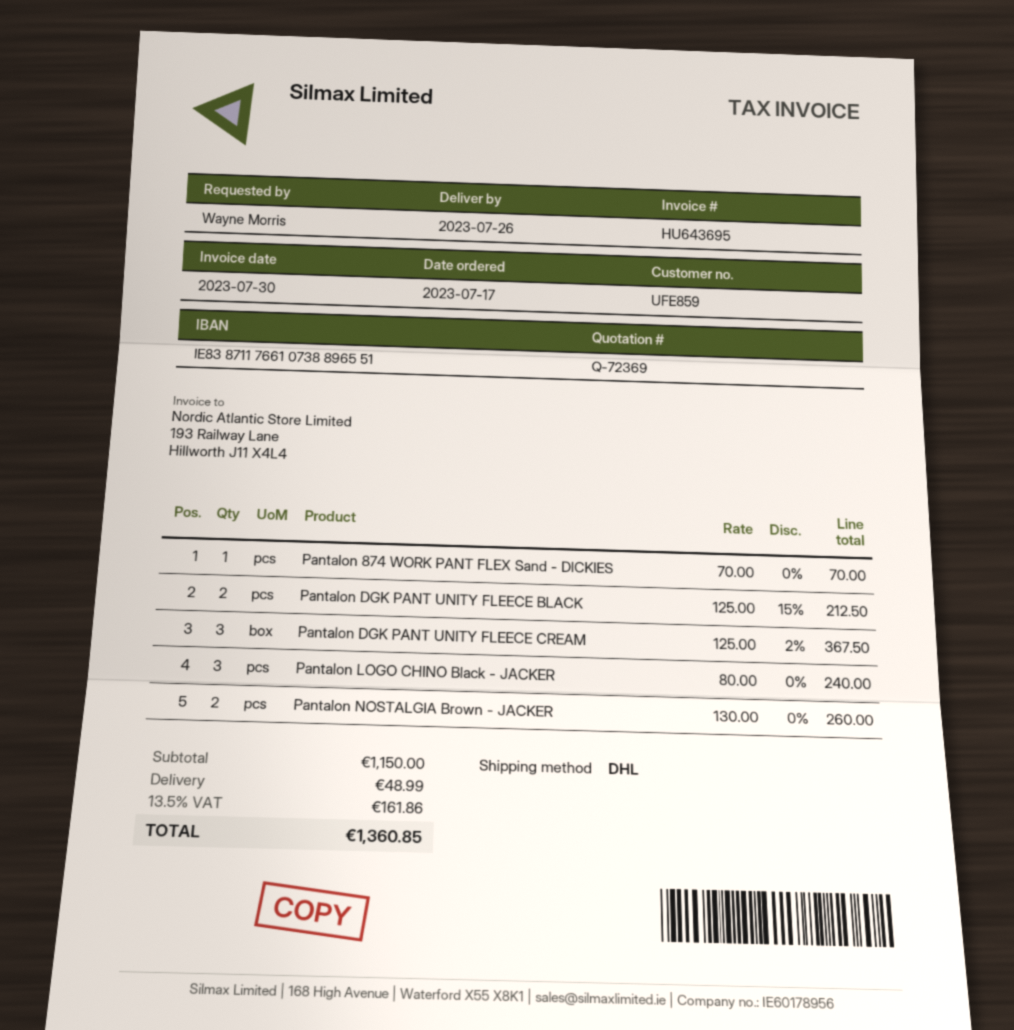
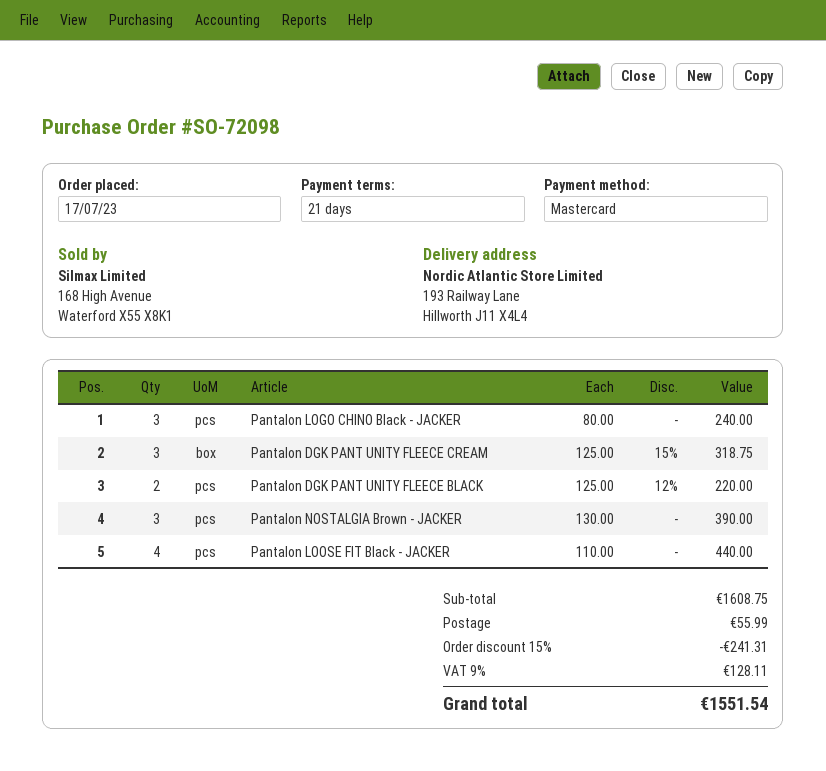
Pantalon 874 WORK PANT FLEX Sand - DICKIES: 1 x 70.00 = 70.00 -> none
Pantalon DGK PANT UNITY FLEECE BLACK: 2 x 125.00 - 15% = 212.50 -> 2 x 125.00 - 12% = 220.00
Pantalon DGK PANT UNITY FLEECE CREAM: 3 x 125.00 - 2% = 367.50 -> 3 x 125.00 - 15% = 318.75
Pantalon NOSTALGIA Brown - JACKER: 2 x 130.00 = 260.00 -> 3 x 130.00 = 390.00
Pantalon LOOSE FIT Black - JACKER: none -> 4 x 110.00 = 440.00
subtotal: 1150.00 -> 1608.75
discount: none -> 15% = 241.31
shipping: 48.99 -> 55.99
tax: 13.5% = 161.86 -> 9% = 128.11
total: 1360.85 -> 1551.54

